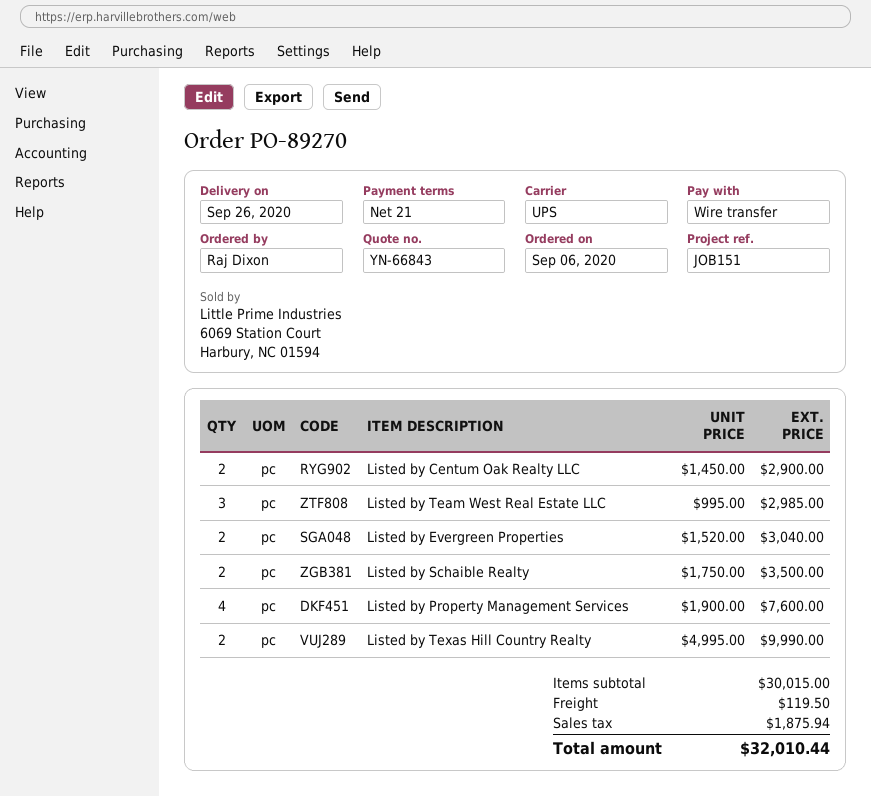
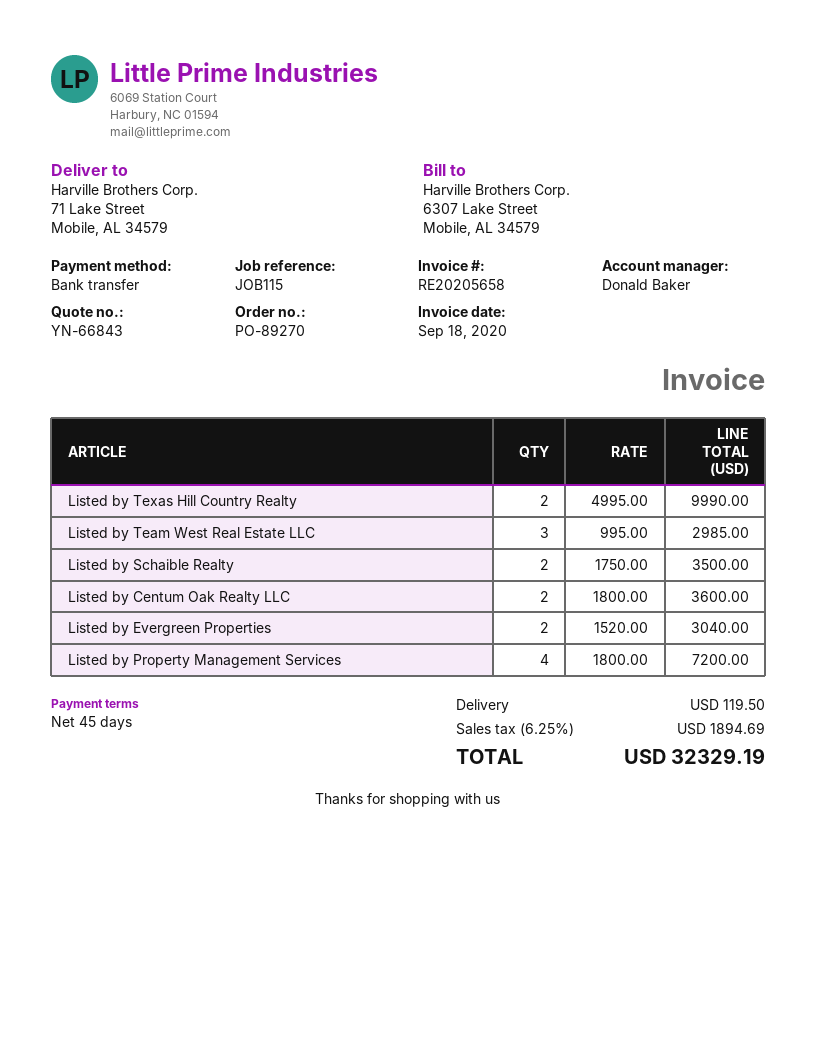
payment terms: 21 days -> 45 days
reference: JOB151 -> JOB115
Listed by Centum Oak Realty LLC: 2 x 1450.00 = 2900.00 -> 2 x 1800.00 = 3600.00
Listed by Property Management Services: 4 x 1900.00 = 7600.00 -> 4 x 1800.00 = 7200.00
tax: 1875.94 -> 1894.69
total: 32010.44 -> 32329.19

